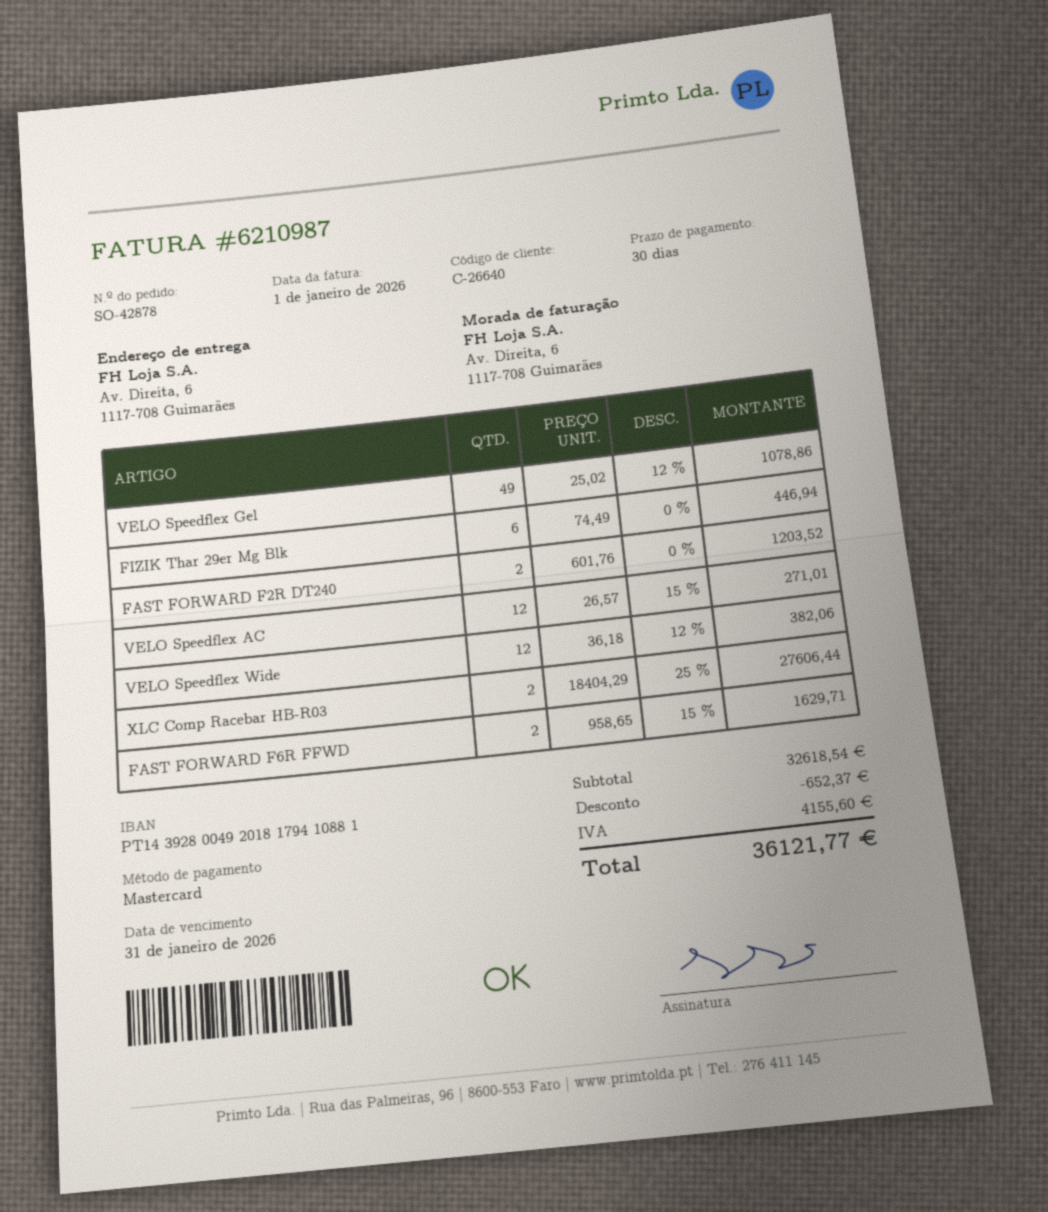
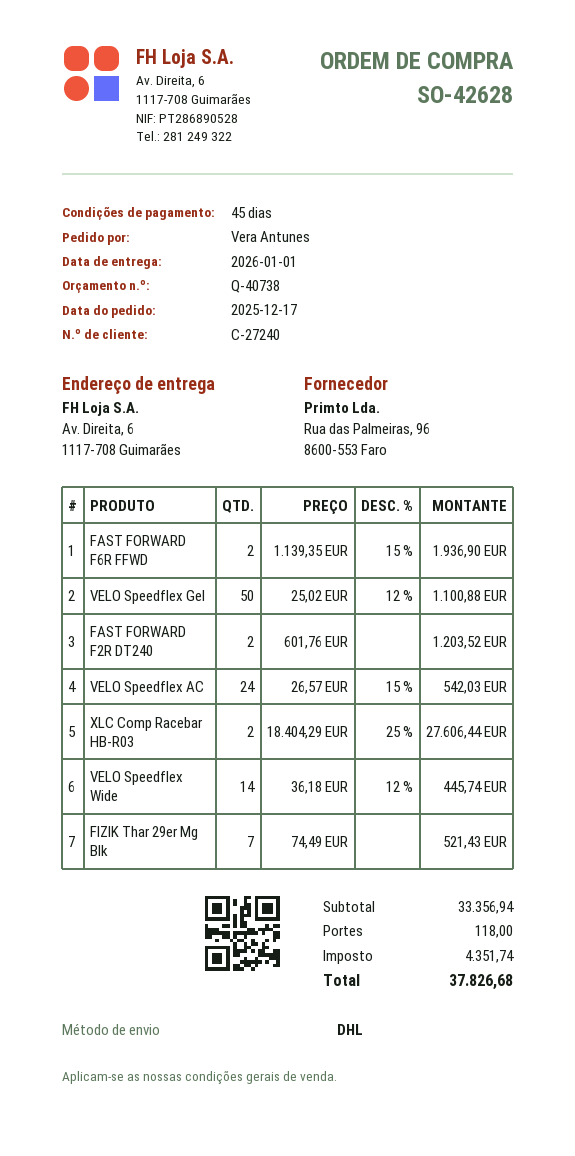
order number: SO-42878 -> SO-42628
payment terms: 30 days -> 45 days
customer number: C-26640 -> C-27240
VELO Speedflex Gel: 49 x 25.02 - 12% = 1078.86 -> 50 x 25.02 - 12% = 1100.88
FIZIK Thar 29er Mg Blk: 6 x 74.49 = 446.94 -> 7 x 74.49 = 521.43
VELO Speedflex AC: 12 x 26.57 - 15% = 271.01 -> 24 x 26.57 - 15% = 542.03
VELO Speedflex Wide: 12 x 36.18 - 12% = 382.06 -> 14 x 36.18 - 12% = 445.74
FAST FORWARD F6R FFWD: 2 x 958.65 - 15% = 1629.71 -> 2 x 1139.35 - 15% = 1936.90
subtotal: 32618.54 -> 33356.94
discount: 652.37 -> none
shipping: none -> 118.00
tax: 4155.60 -> 4351.74
total: 36121.77 -> 37826.68

